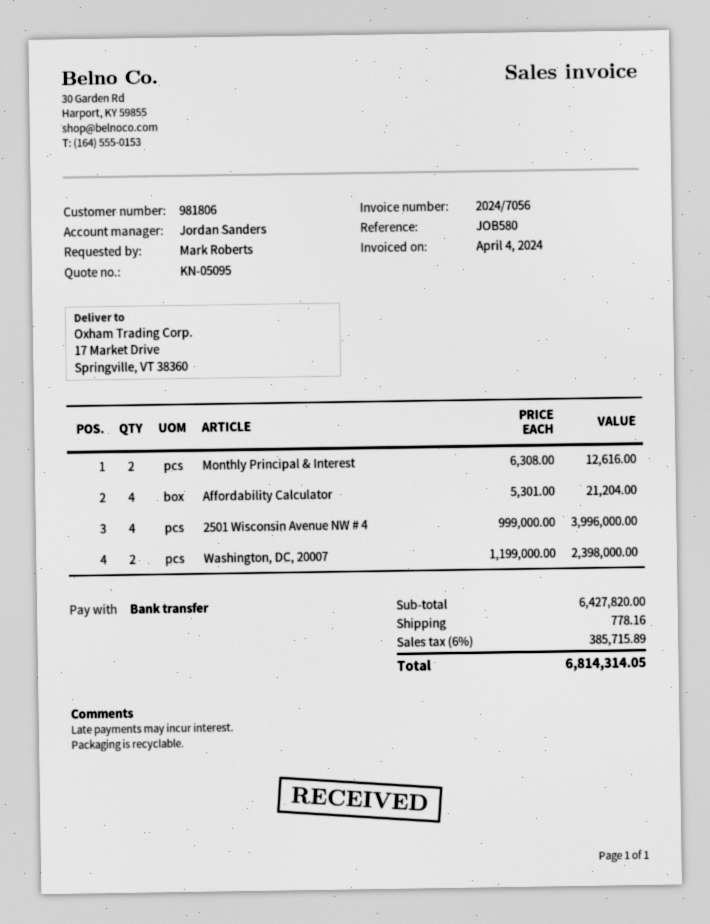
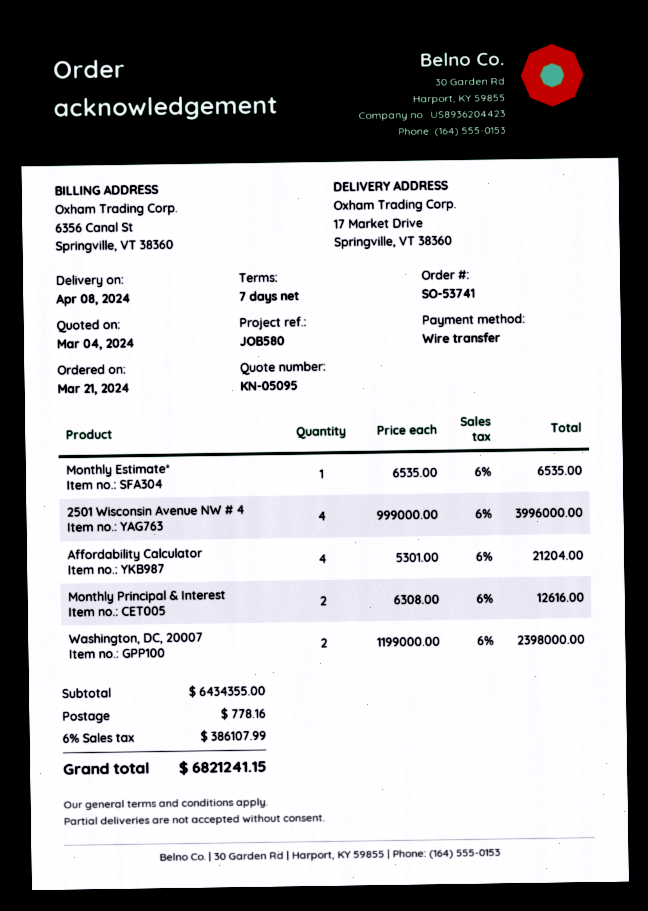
Monthly Estimate*: none -> 1 x 6535.00 = 6535.00
subtotal: 6427820.00 -> 6434355.00
tax: 6% = 385715.89 -> 6% = 386107.99
total: 6814314.05 -> 6821241.15

